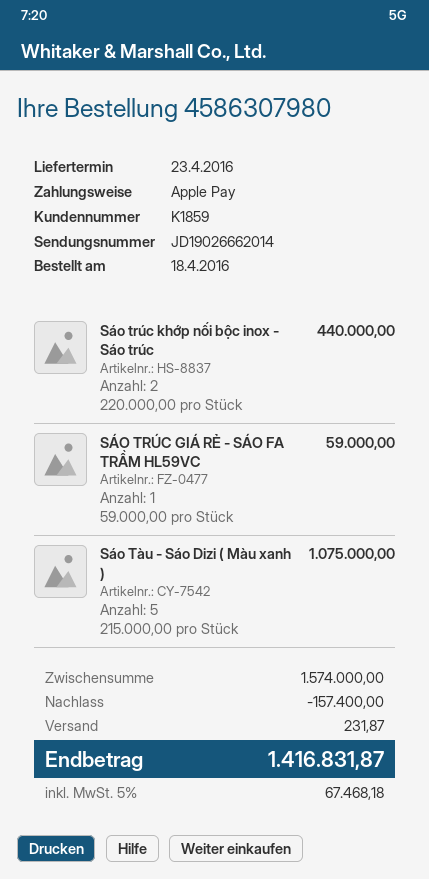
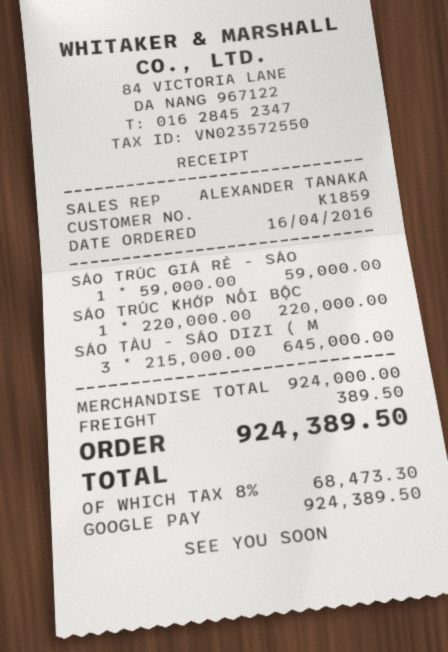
order date: 2016-04-18 -> 2016-04-16
payment method: Apple Pay -> Google Pay
Sáo trúc khớp nối bộc inox - Sáo trúc: 2 x 220000.00 = 440000.00 -> 1 x 220000.00 = 220000.00
Sáo Tàu - Sáo Dizi ( Màu xanh ): 5 x 215000.00 = 1075000.00 -> 3 x 215000.00 = 645000.00
subtotal: 1574000.00 -> 924000.00
discount: 157400.00 -> none
shipping: 231.87 -> 389.50
tax: 5% = 67468.18 -> 8% = 68473.30
total: 1416831.87 -> 924389.50

